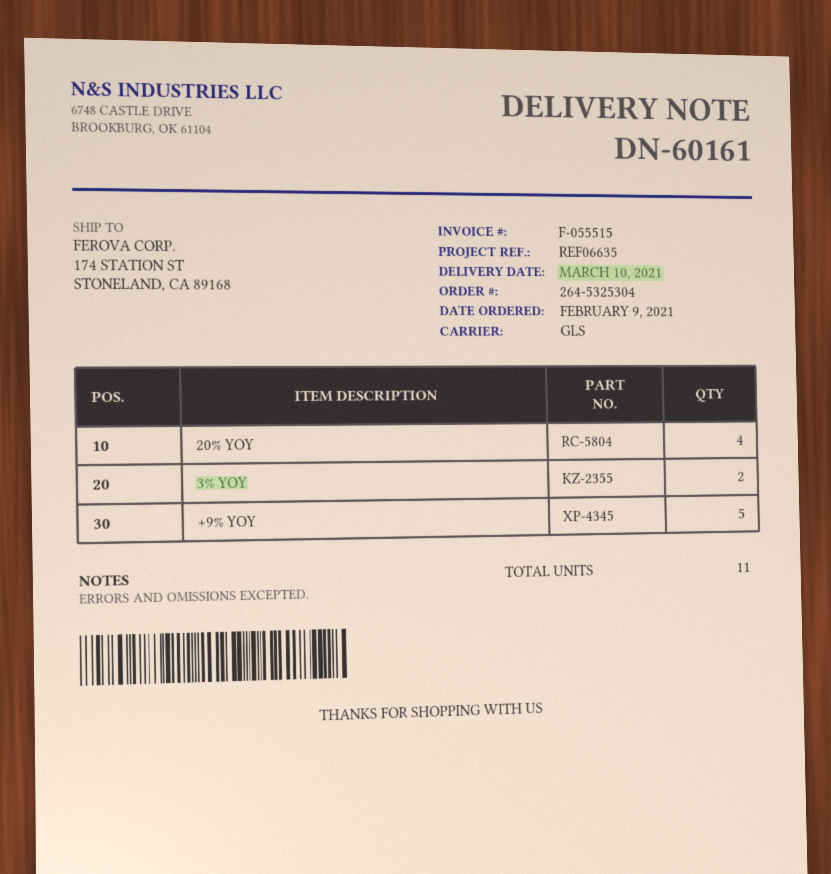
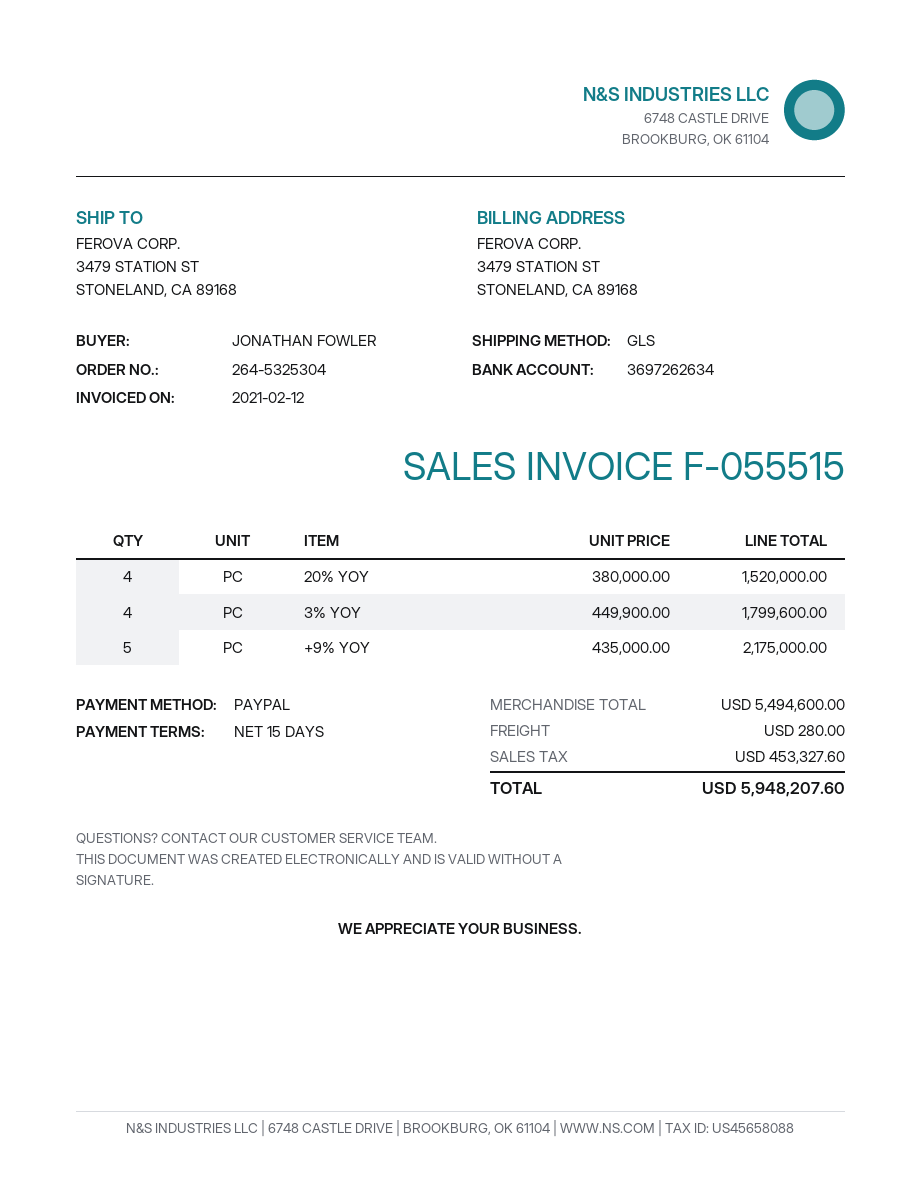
ship to: 174 STATION ST, STONELAND, CA 89168 -> 3479 STATION ST, STONELAND, CA 89168
3% YOY: 2 -> 4

